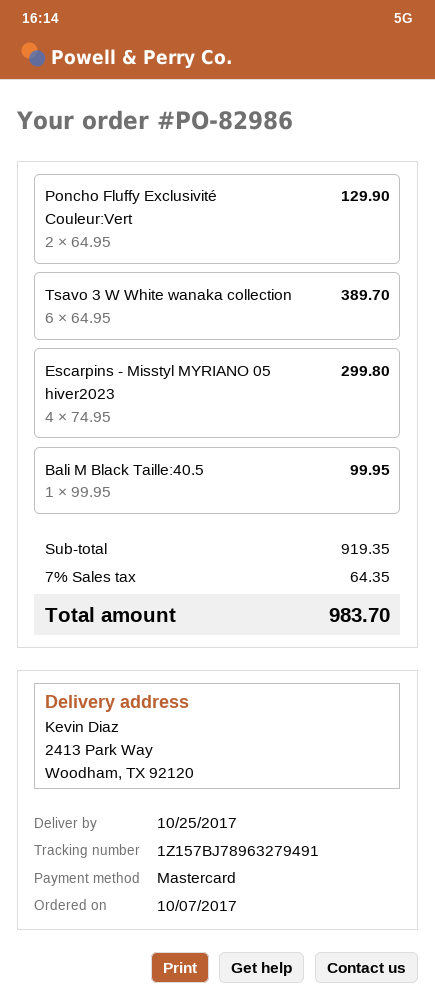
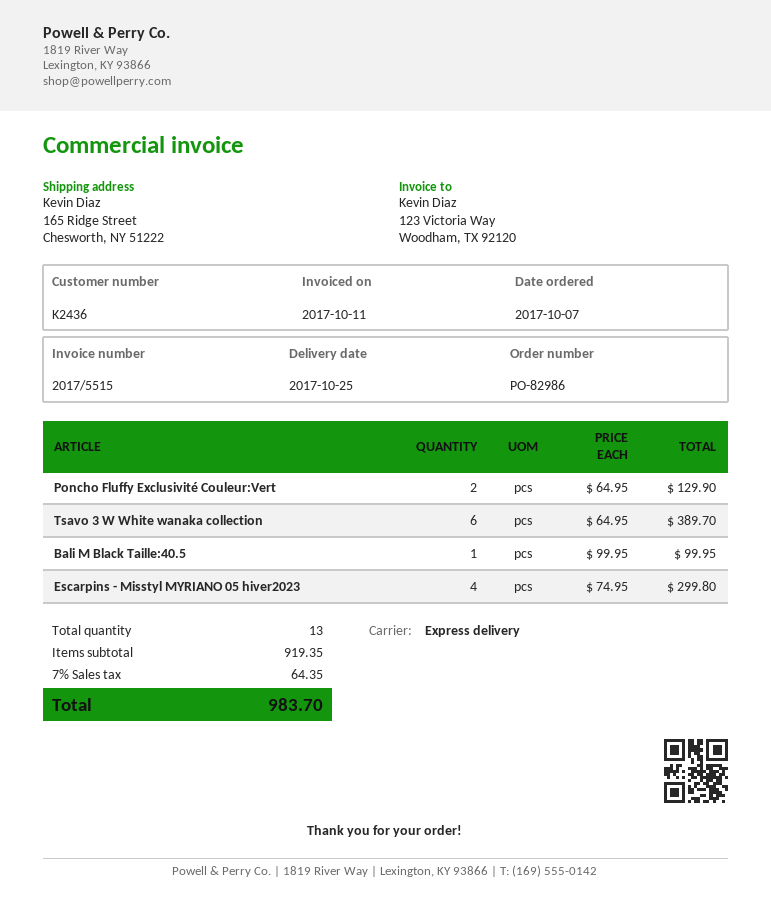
ship to: 2413 Park Way, Woodham, TX 92120 -> 165 Ridge Street, Chesworth, NY 51222

